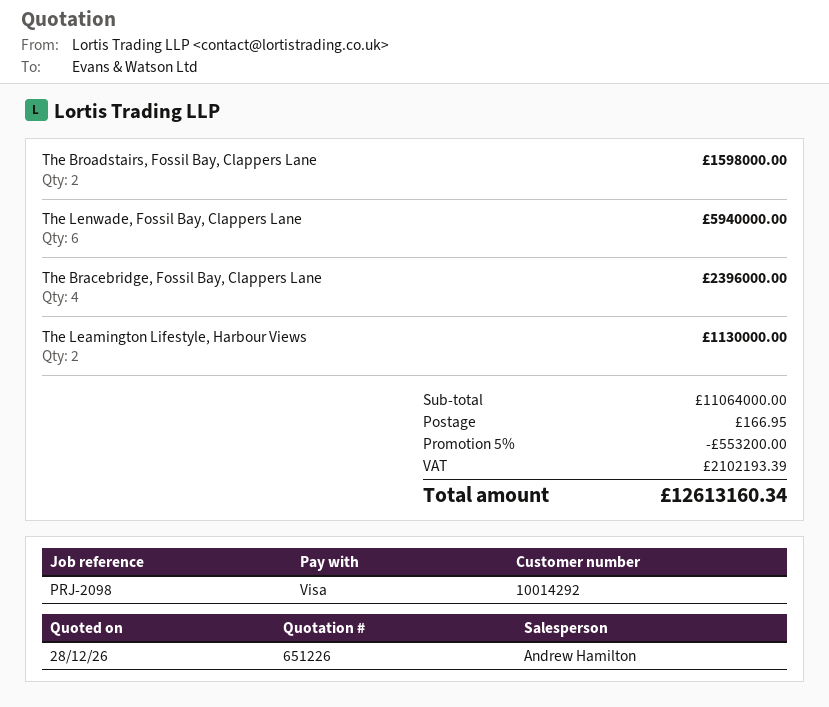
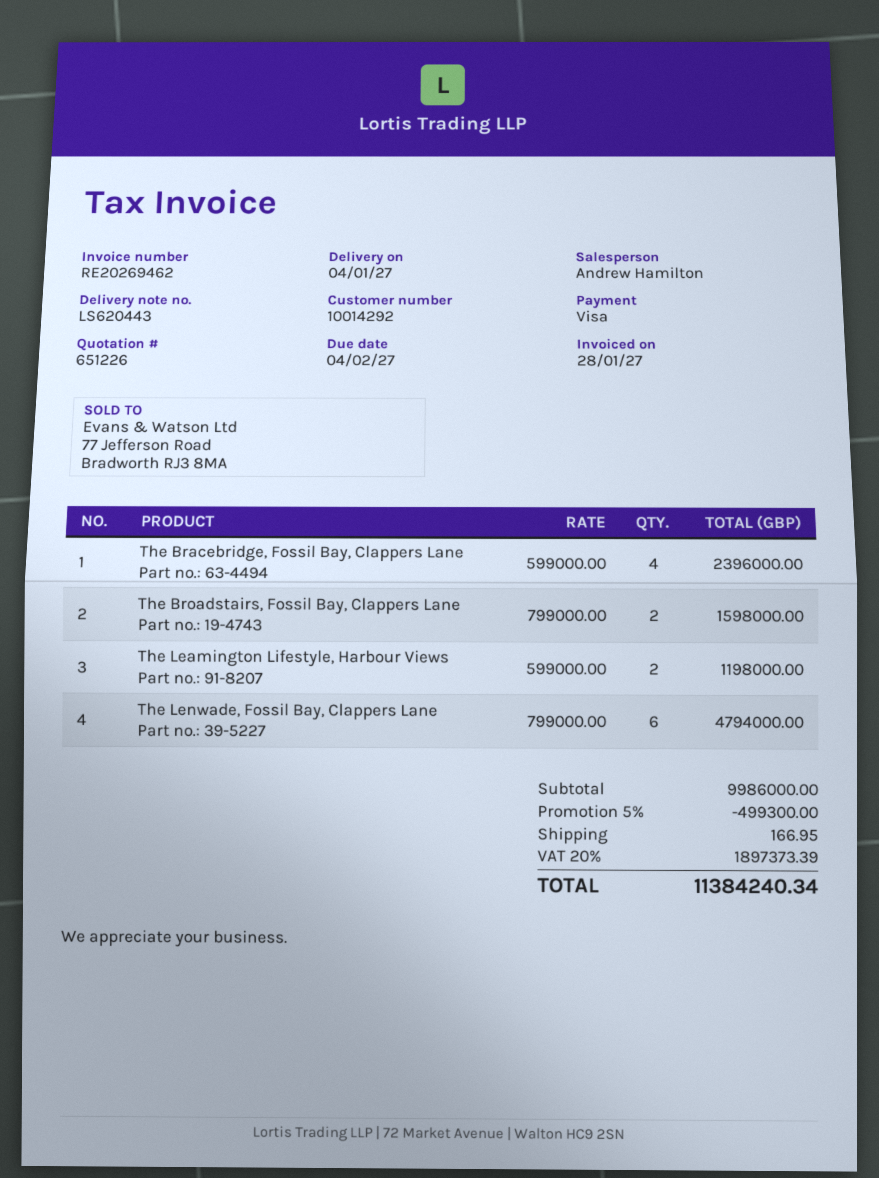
The Lenwade, Fossil Bay, Clappers Lane: 6 for 5940000.00 -> 6 for 4794000.00
The Leamington Lifestyle, Harbour Views: 2 for 1130000.00 -> 2 for 1198000.00
subtotal: 11064000.00 -> 9986000.00
discount: 5% = 553200.00 -> 5% = 499300.00
tax: 2102193.39 -> 1897373.39
total: 12613160.34 -> 11384240.34

